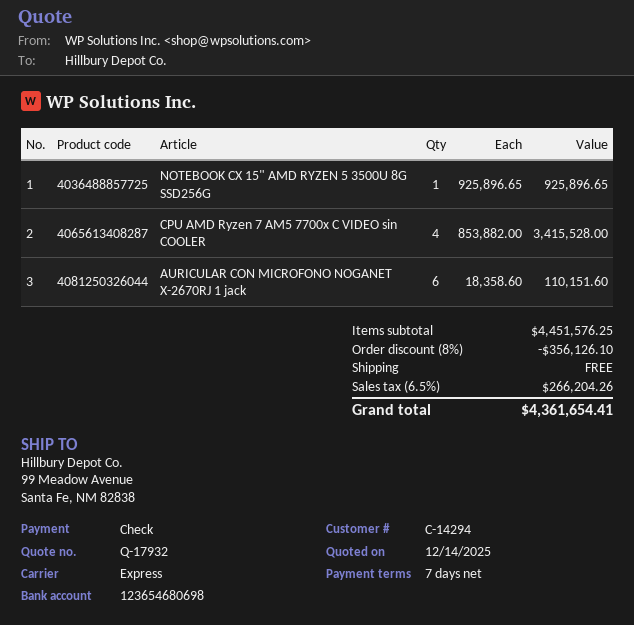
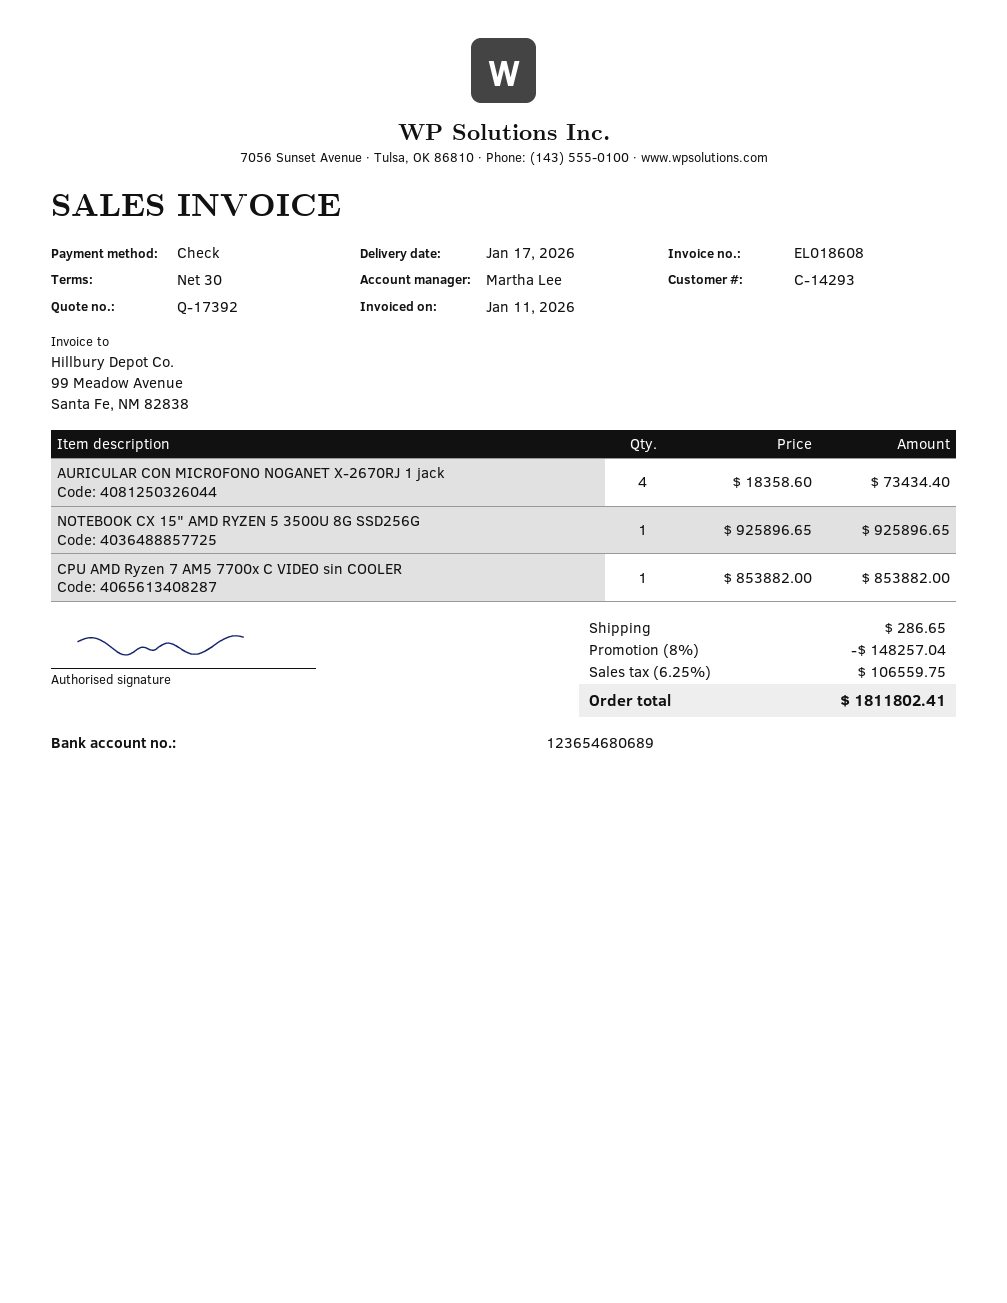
quote number: Q-17932 -> Q-17392
payment terms: 7 days -> 30 days
customer number: C-14294 -> C-14293
bank account: 123654680698 -> 123654680689
CPU AMD Ryzen 7 AM5 7700x C VIDEO sin COOLER: 4 x 853882.00 = 3415528.00 -> 1 x 853882.00 = 853882.00
AURICULAR CON MICROFONO NOGANET X-2670RJ 1 jack: 6 x 18358.60 = 110151.60 -> 4 x 18358.60 = 73434.40
discount: 8% = 356126.10 -> 8% = 148257.04
shipping: 0.00 -> 286.65
tax: 6.5% = 266204.26 -> 6.25% = 106559.75
total: 4361654.41 -> 1811802.41

